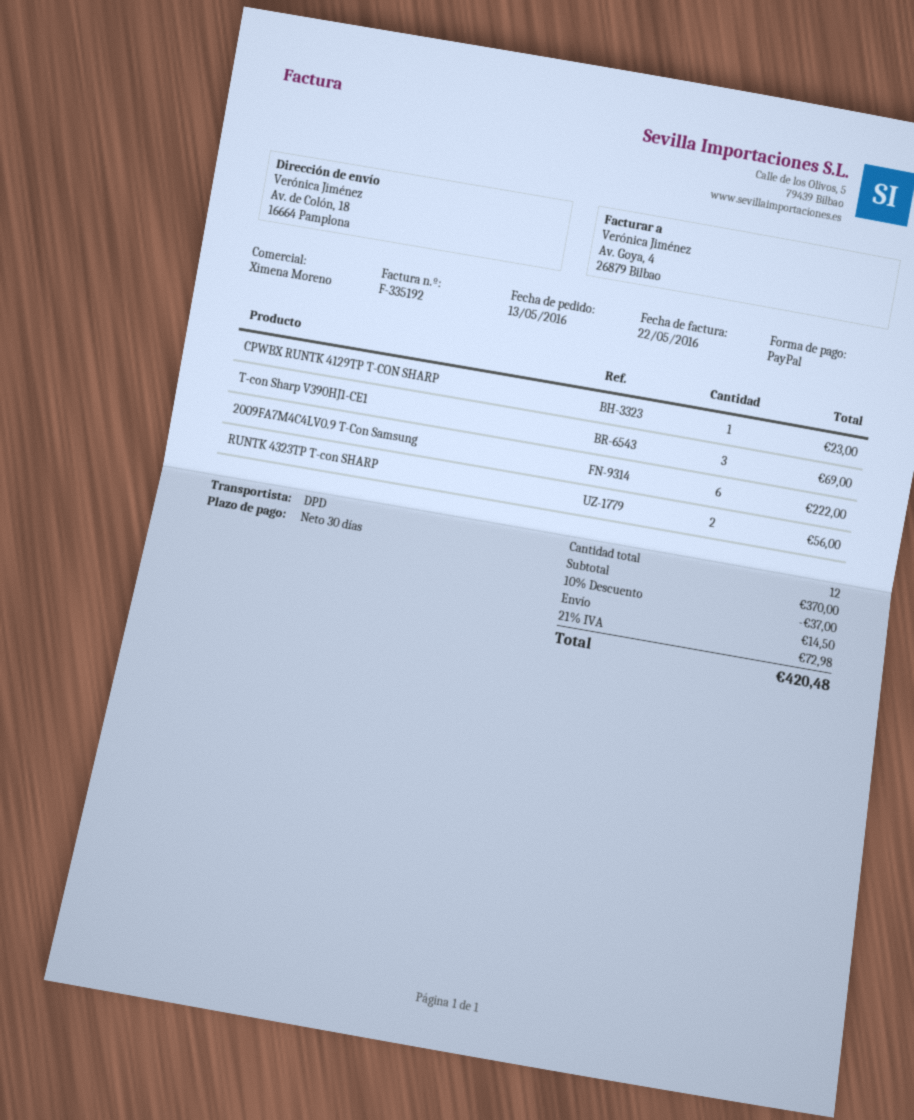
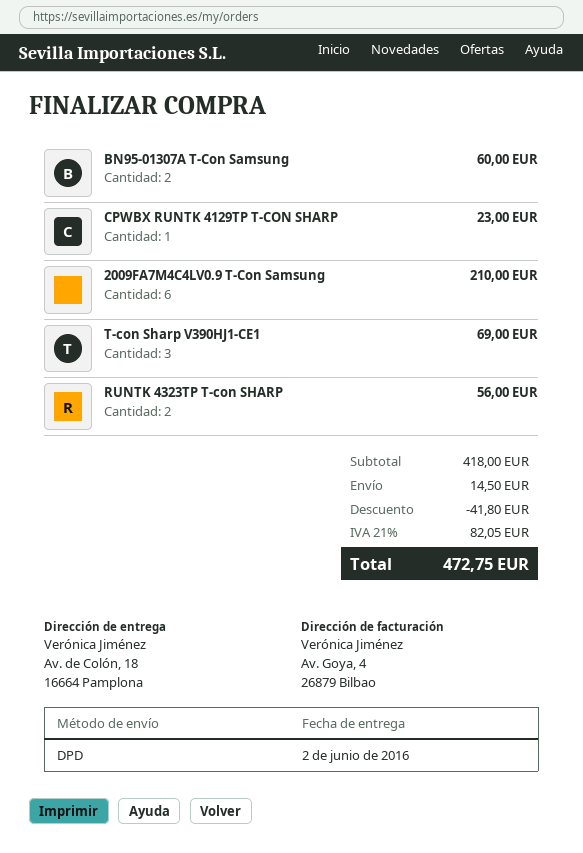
2009FA7M4C4LV0.9 T-Con Samsung: 6 for 222.00 -> 6 for 210.00
BN95-01307A T-Con Samsung: none -> 2 for 60.00
subtotal: 370.00 -> 418.00
discount: 37.00 -> 41.80
tax: 21% = 72.98 -> 21% = 82.05
total: 420.48 -> 472.75

